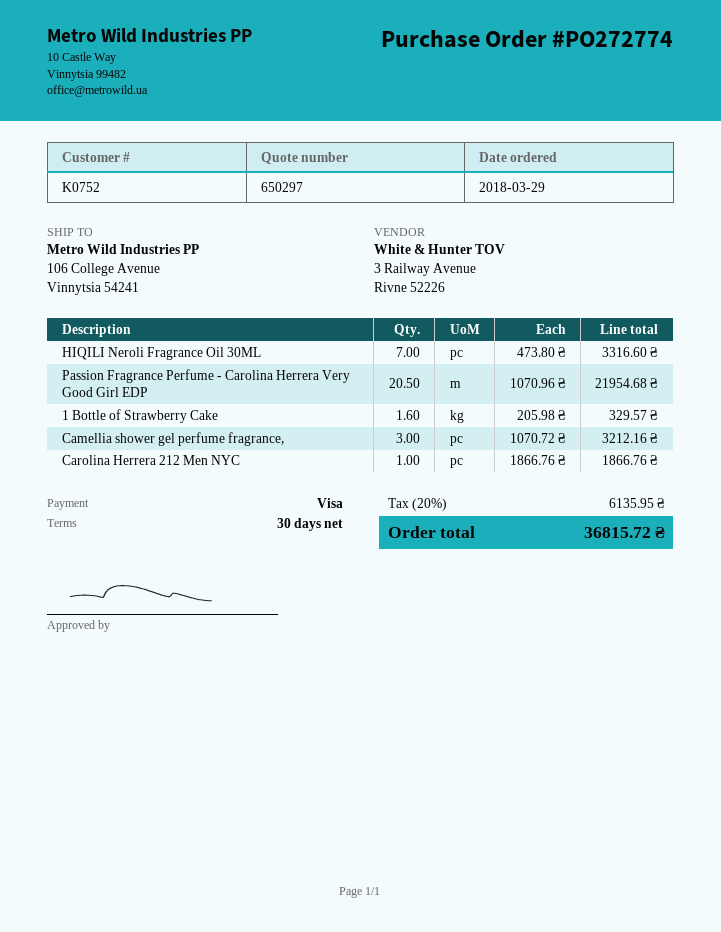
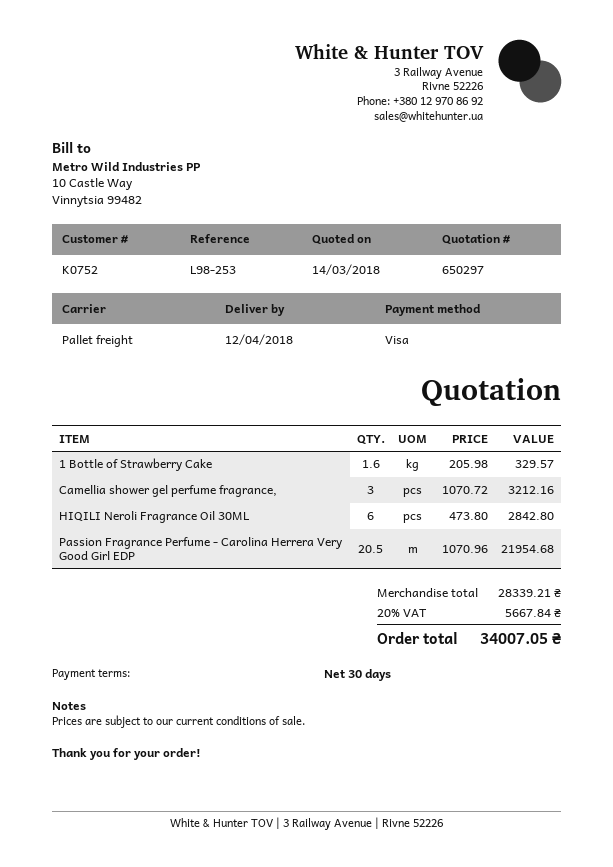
HIQILI Neroli Fragrance Oil 30ML: 7 x 473.80 = 3316.60 -> 6 x 473.80 = 2842.80
Carolina Herrera 212 Men NYC: 1 x 1866.76 = 1866.76 -> none
tax: 20% = 6135.95 -> 20% = 5667.84
total: 36815.72 -> 34007.05

